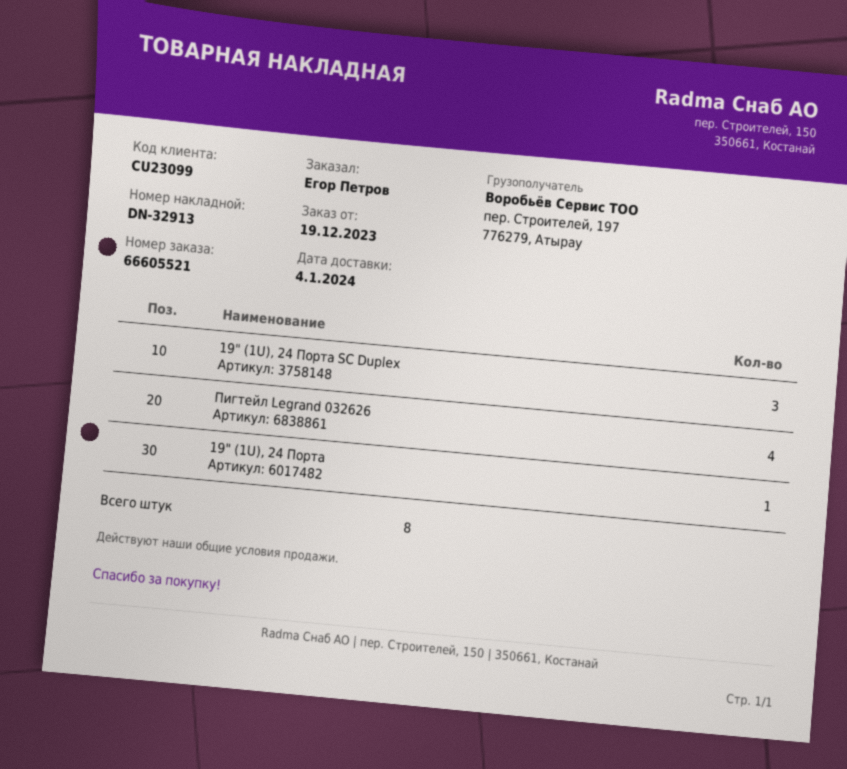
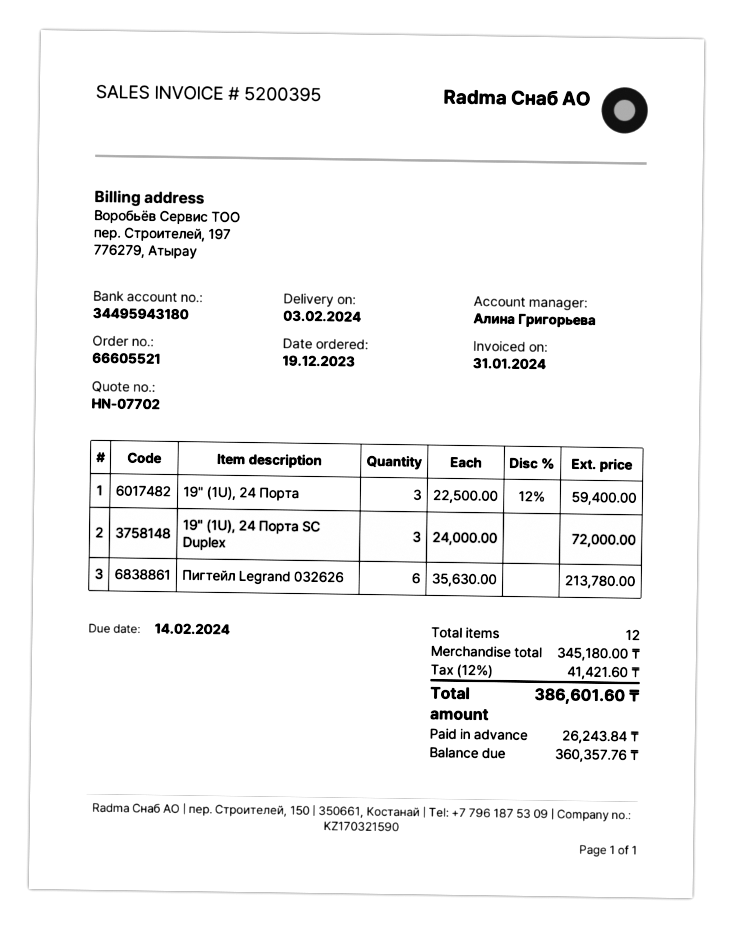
delivery date: 2024-01-04 -> 2024-02-03
Пигтейл Legrand 032626: 4 -> 6
19" (1U), 24 Порта: 1 -> 3
total quantity: 8 -> 12

